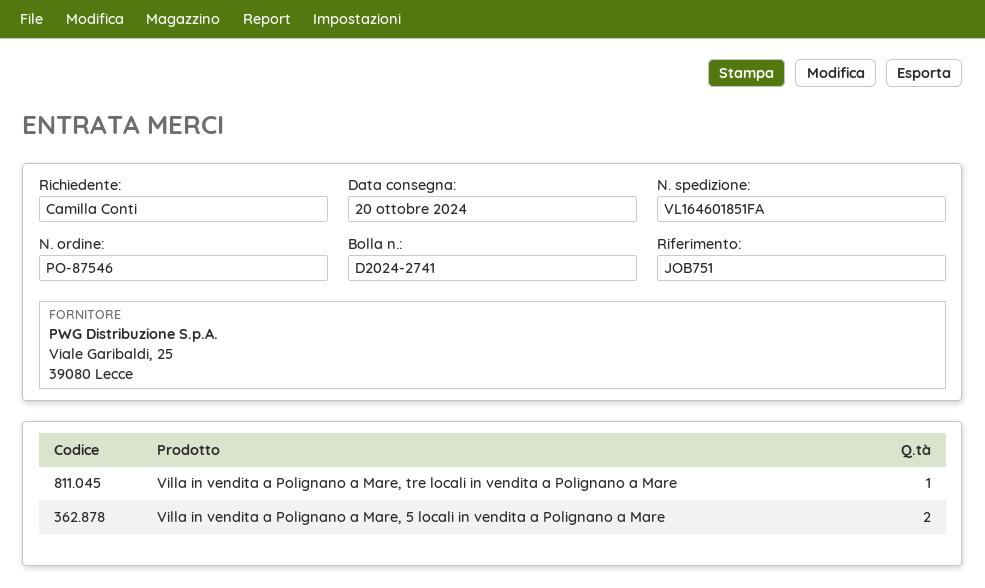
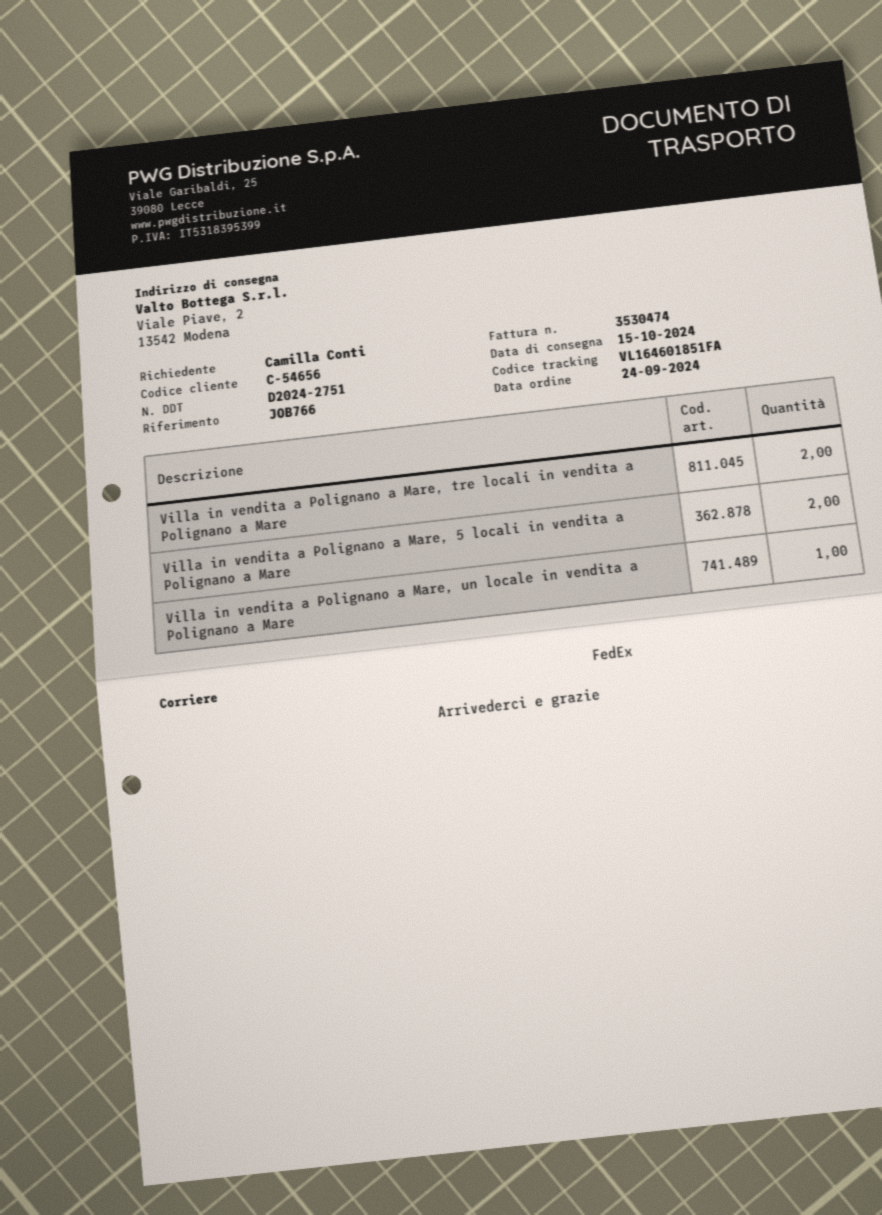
delivery note number: D2024-2741 -> D2024-2751
delivery date: 2024-10-20 -> 2024-10-15
reference: JOB751 -> JOB766
Villa in vendita a Polignano a Mare, tre locali in vendita a Polignano a Mare: 1 -> 2
Villa in vendita a Polignano a Mare, un locale in vendita a Polignano a Mare: none -> 1

